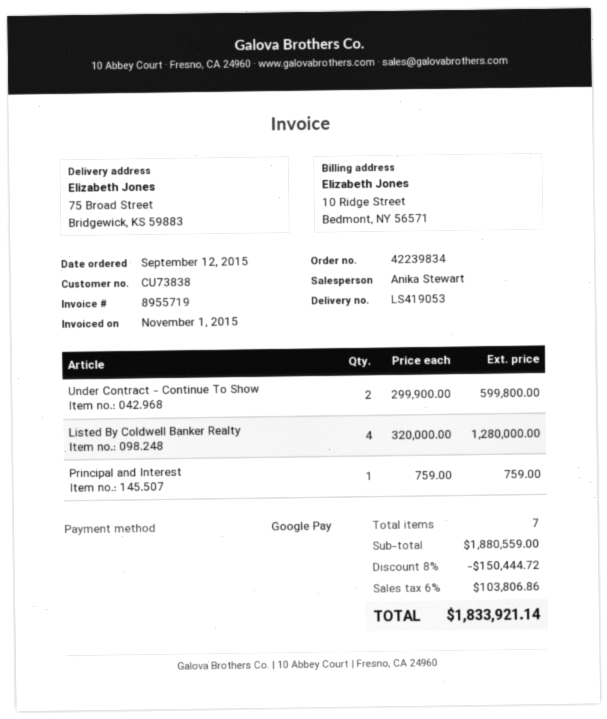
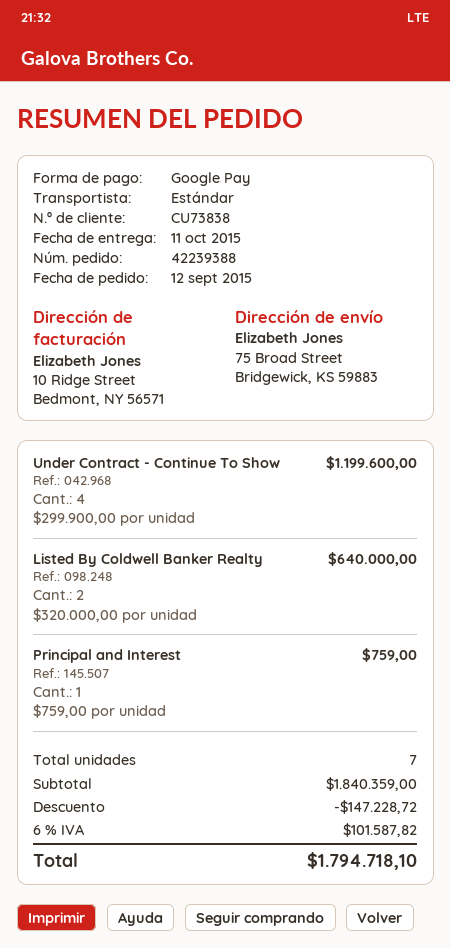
order number: 42239834 -> 42239388
Under Contract - Continue To Show: 2 x 299900.00 = 599800.00 -> 4 x 299900.00 = 1199600.00
Listed By Coldwell Banker Realty: 4 x 320000.00 = 1280000.00 -> 2 x 320000.00 = 640000.00
subtotal: 1880559.00 -> 1840359.00
discount: 150444.72 -> 147228.72
tax: 6% = 103806.86 -> 6% = 101587.82
total: 1833921.14 -> 1794718.10

